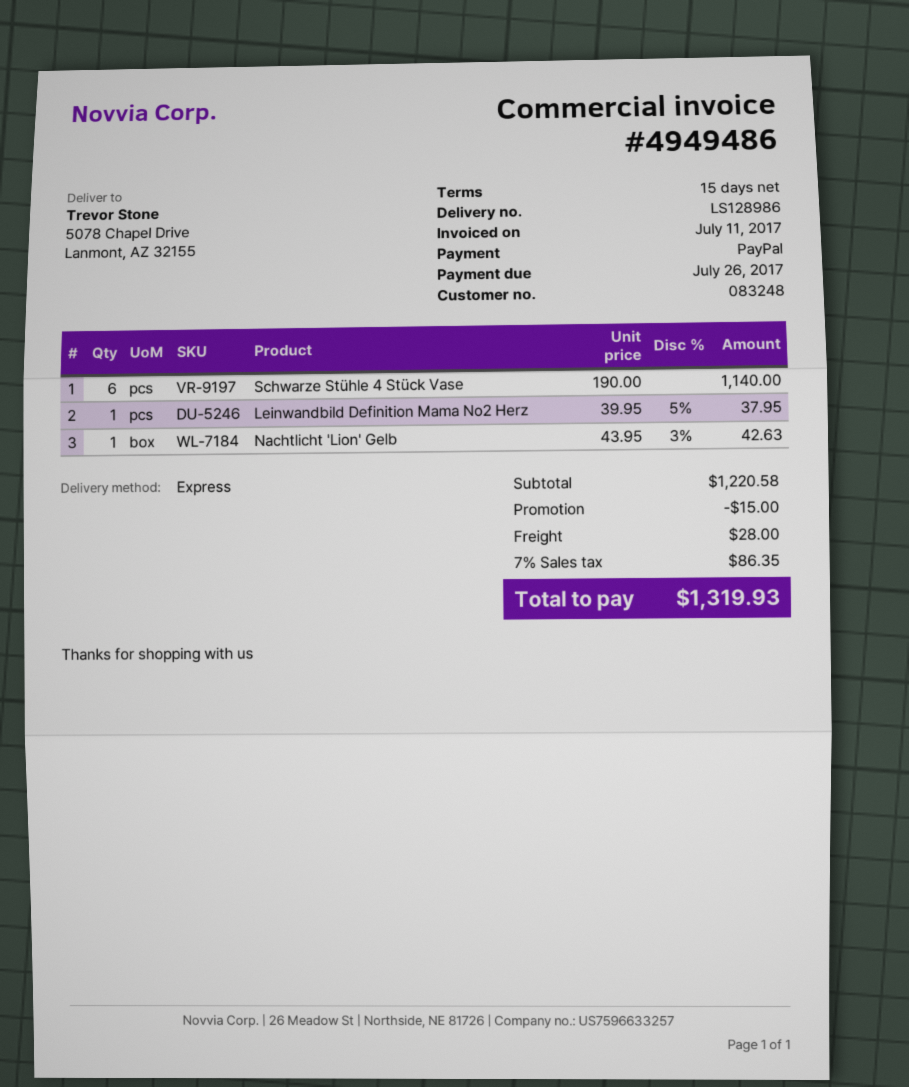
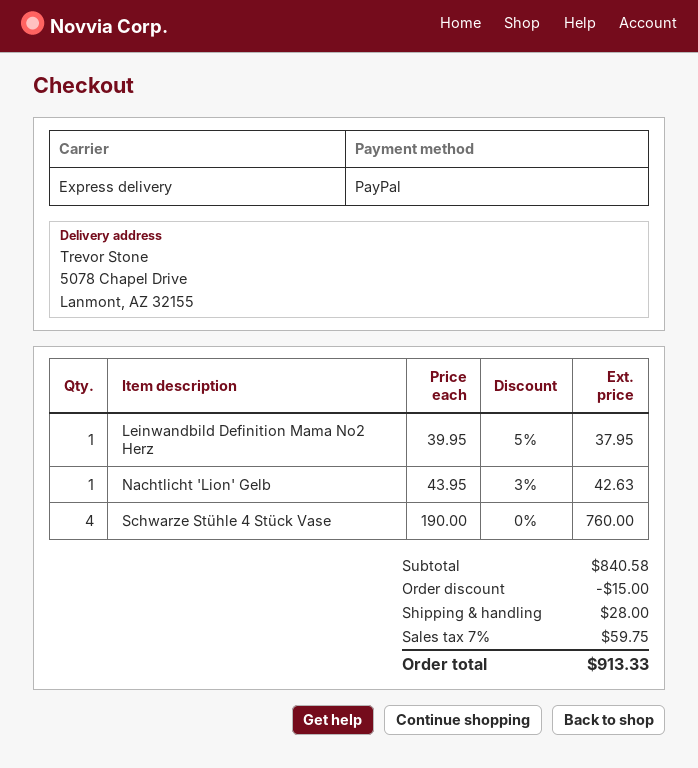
Schwarze Stühle 4 Stück Vase: 6 x 190.00 = 1140.00 -> 4 x 190.00 = 760.00
subtotal: 1220.58 -> 840.58
tax: 7% = 86.35 -> 7% = 59.75
total: 1319.93 -> 913.33

